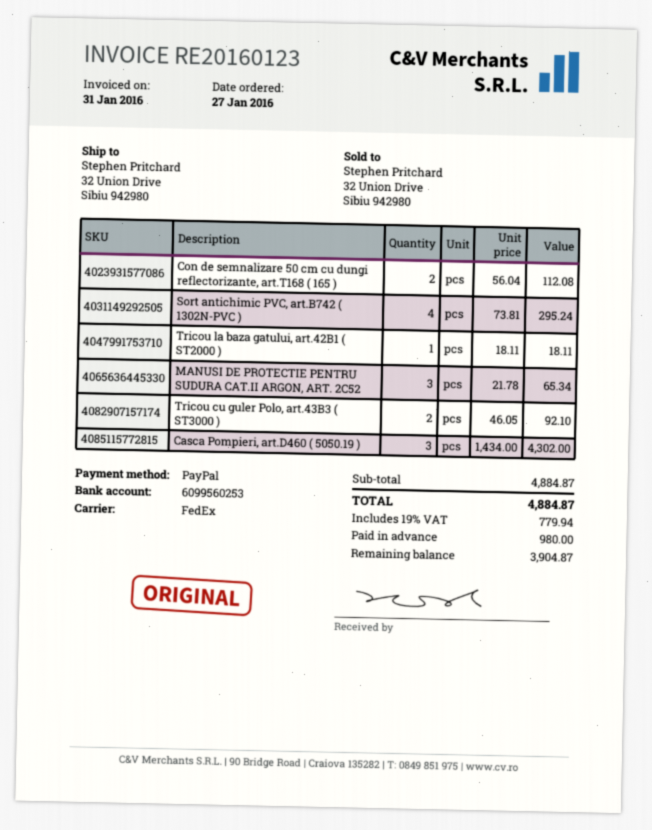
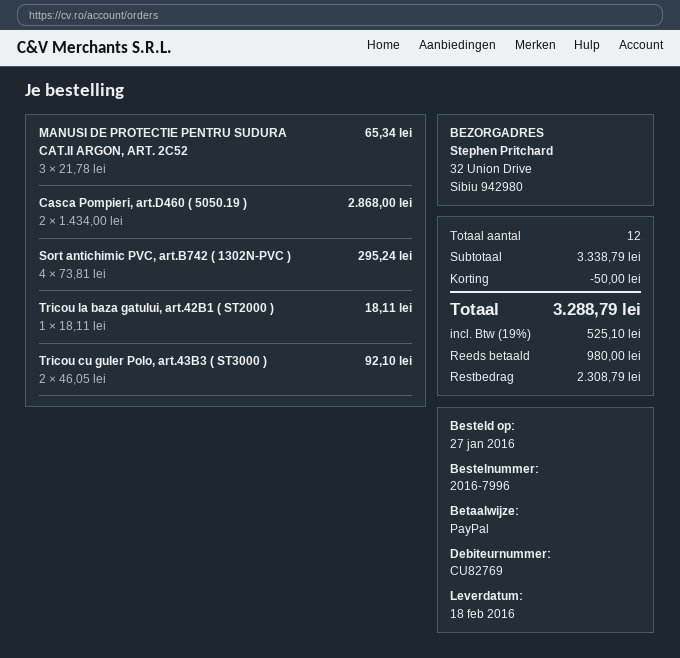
Con de semnalizare 50 cm cu dungi reflectorizante, art.T168 ( 165 ): 2 x 56.04 = 112.08 -> none
Casca Pompieri, art.D460 ( 5050.19 ): 3 x 1434.00 = 4302.00 -> 2 x 1434.00 = 2868.00
subtotal: 4884.87 -> 3338.79
discount: none -> 50.00
tax: 19% = 779.94 -> 19% = 525.10
total: 4884.87 -> 3288.79
balance: 3904.87 -> 2308.79

